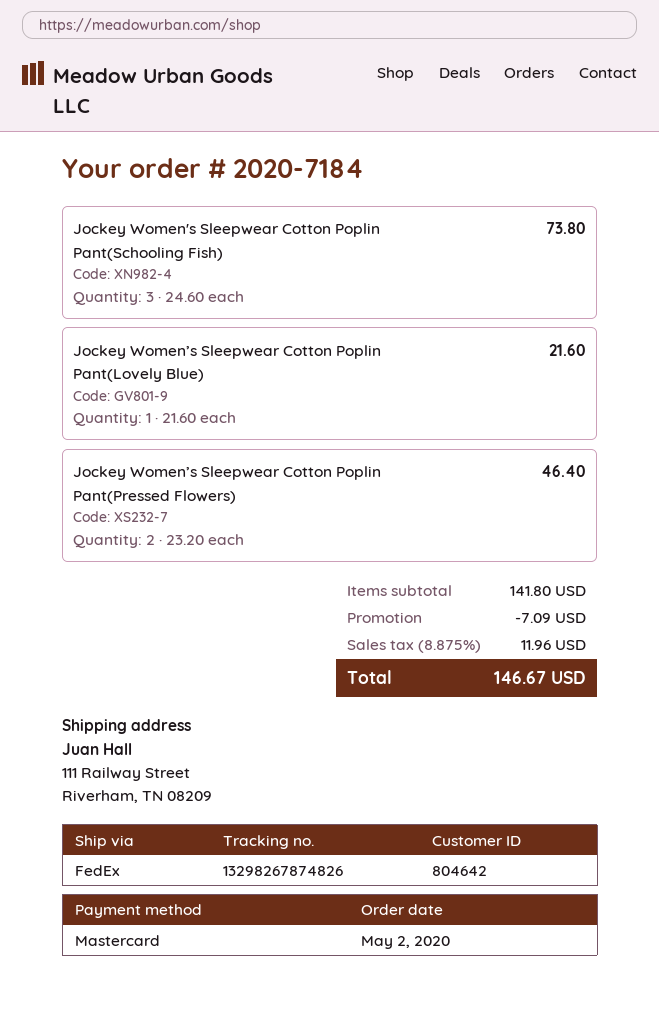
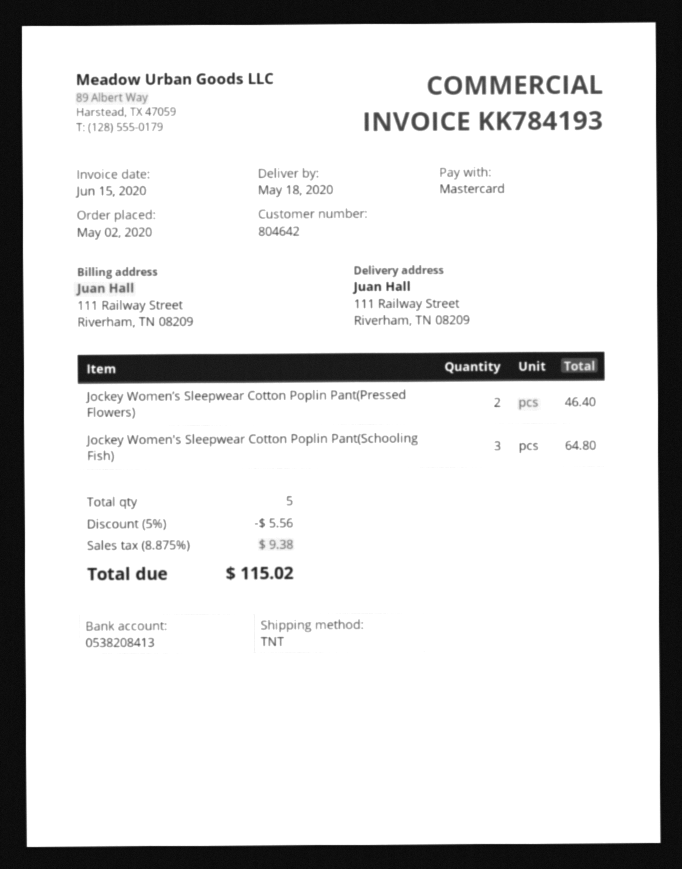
shipping method: FedEx -> TNT
Jockey Women's Sleepwear Cotton Poplin Pant(Schooling Fish): 3 for 73.80 -> 3 for 64.80
Jockey Women’s Sleepwear Cotton Poplin Pant(Lovely Blue): 1 for 21.60 -> none
discount: 7.09 -> 5.56
tax: 8.875% = 11.96 -> 8.875% = 9.38
total: 146.67 -> 115.02

